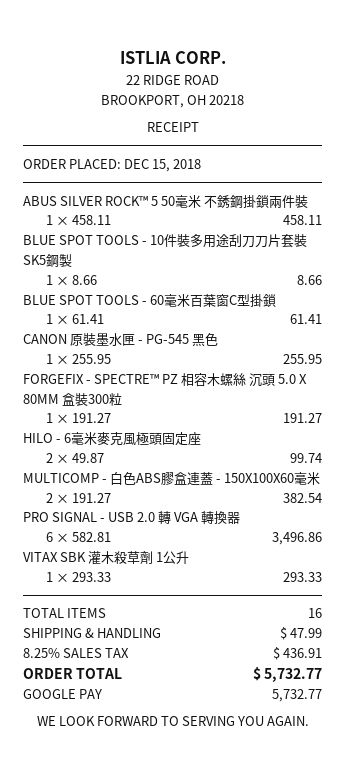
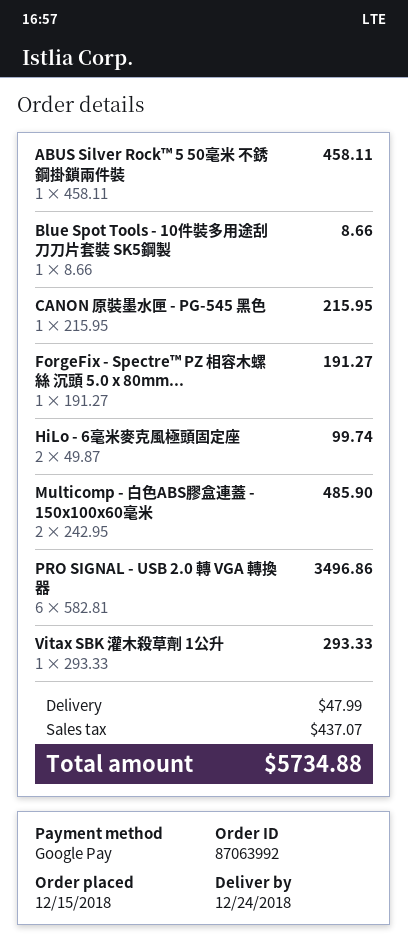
BLUE SPOT TOOLS - 60毫米百葉窗C型掛鎖: 1 x 61.41 = 61.41 -> none
CANON 原裝墨水匣 - PG-545 黑色: 1 x 255.95 = 255.95 -> 1 x 215.95 = 215.95
MULTICOMP - 白色ABS膠盒連蓋 - 150X100X60毫米: 2 x 191.27 = 382.54 -> 2 x 242.95 = 485.90
tax: 436.91 -> 437.07
total: 5732.77 -> 5734.88

